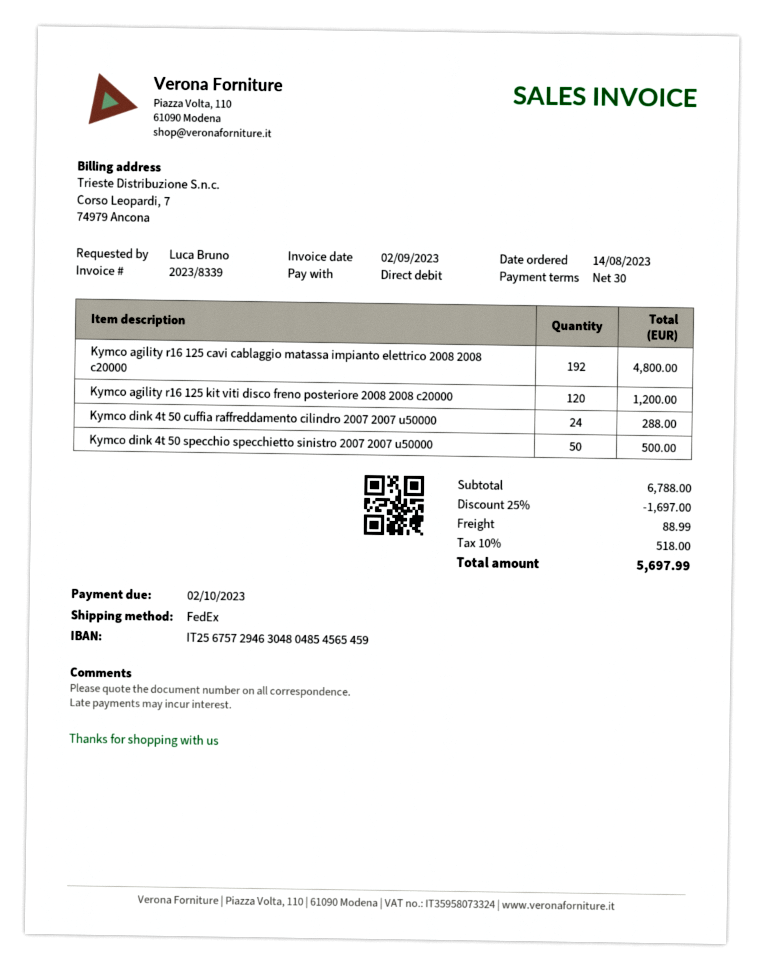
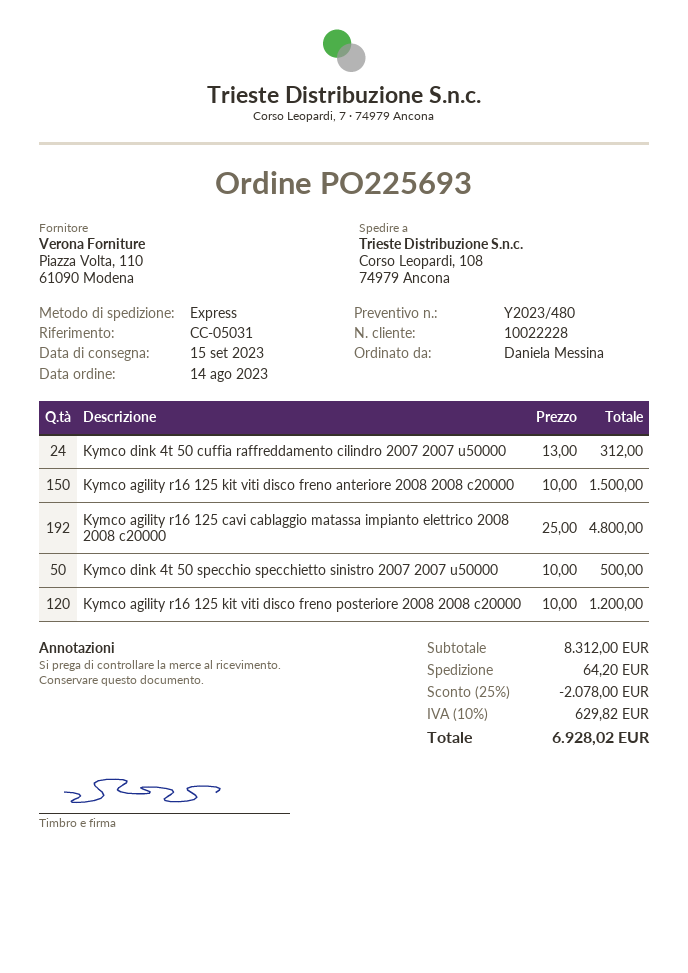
ordered by: Luca Bruno -> Daniela Messina
shipping method: FedEx -> express
Kymco dink 4t 50 cuffia raffreddamento cilindro 2007 2007 u50000: 24 for 288.00 -> 24 for 312.00
Kymco agility r16 125 kit viti disco freno anteriore 2008 2008 c20000: none -> 150 for 1500.00
subtotal: 6788.00 -> 8312.00
discount: 25% = 1697.00 -> 25% = 2078.00
shipping: 88.99 -> 64.20
tax: 10% = 518.00 -> 10% = 629.82
total: 5697.99 -> 6928.02

